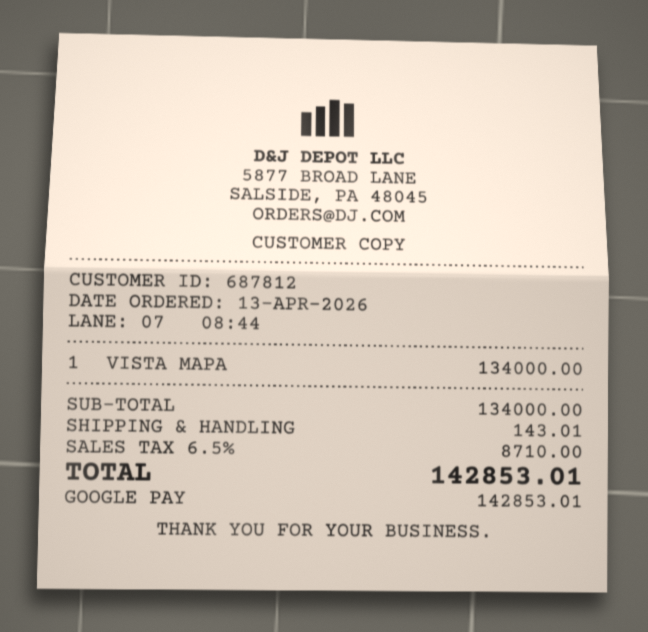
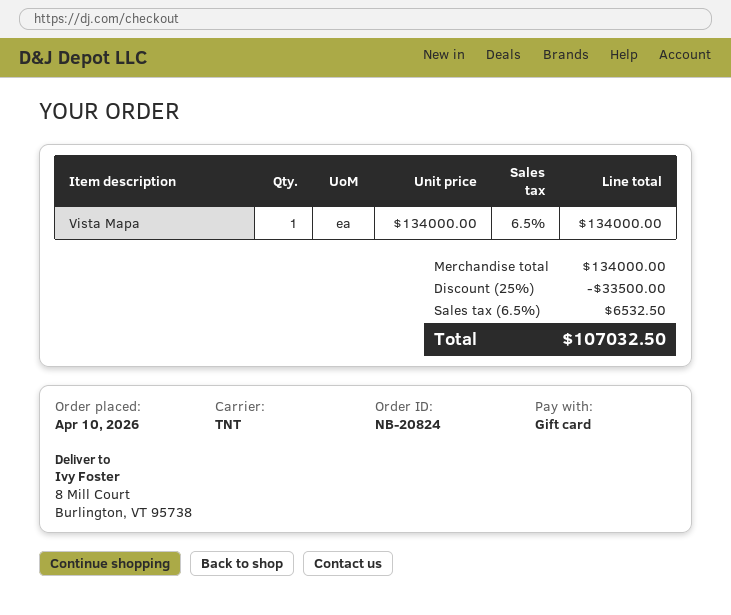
order date: 2026-04-13 -> 2026-04-10
payment method: Google Pay -> gift card
discount: none -> 25% = 33500.00
shipping: 143.01 -> none
tax: 6.5% = 8710.00 -> 6.5% = 6532.50
total: 142853.01 -> 107032.50

